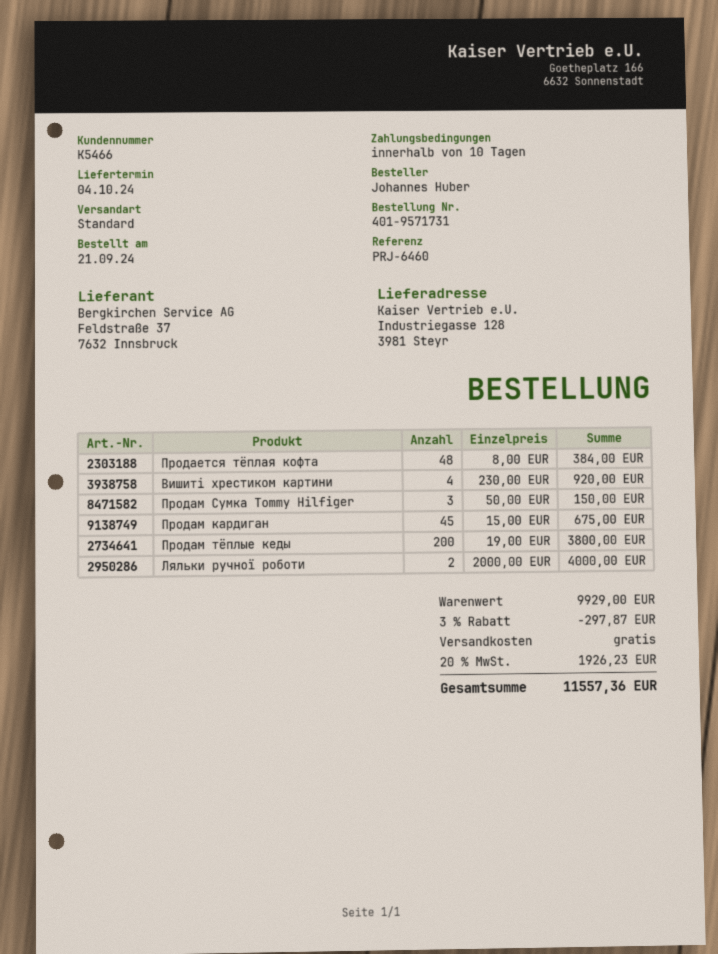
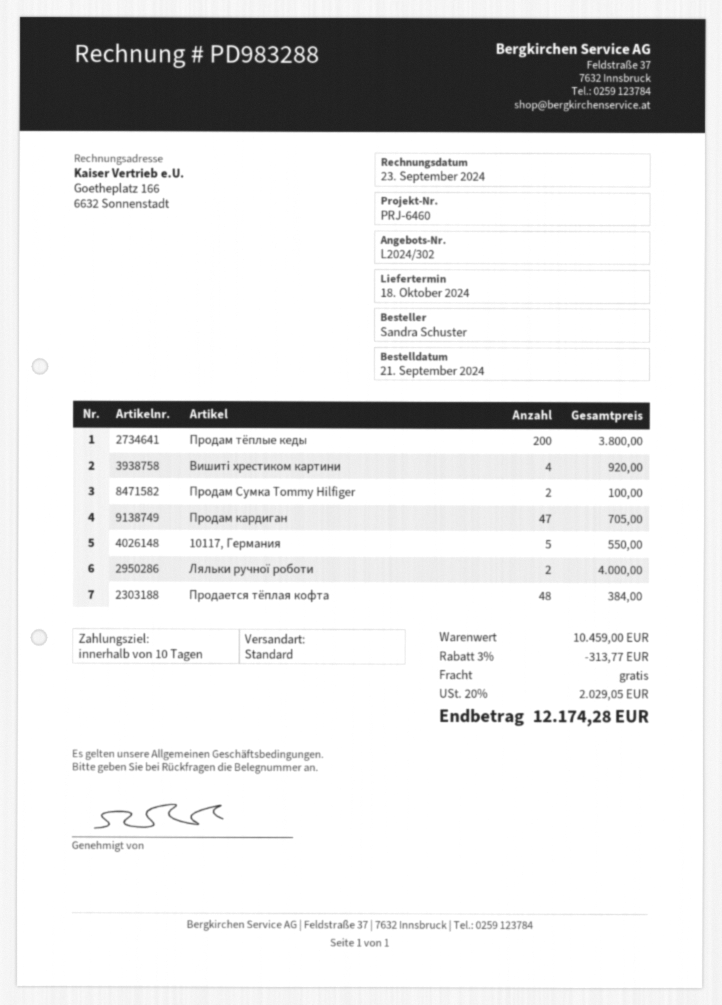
delivery date: 2024-10-04 -> 2024-10-18
ordered by: Johannes Huber -> Sandra Schuster
Продам Сумка Tommy Hilfiger: 3 for 150.00 -> 2 for 100.00
Продам кардиган: 45 for 675.00 -> 47 for 705.00
10117, Германия: none -> 5 for 550.00
subtotal: 9929.00 -> 10459.00
discount: 3% = 297.87 -> 3% = 313.77
tax: 20% = 1926.23 -> 20% = 2029.05
total: 11557.36 -> 12174.28

